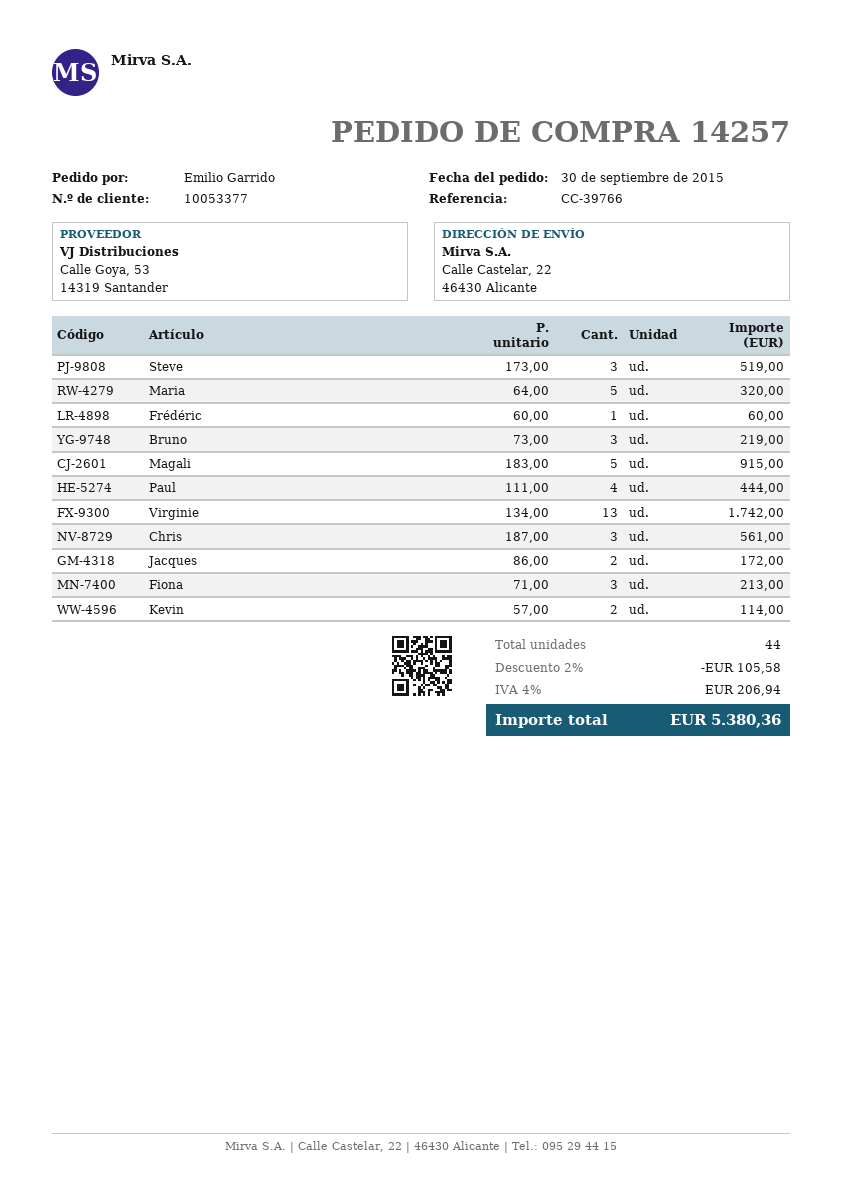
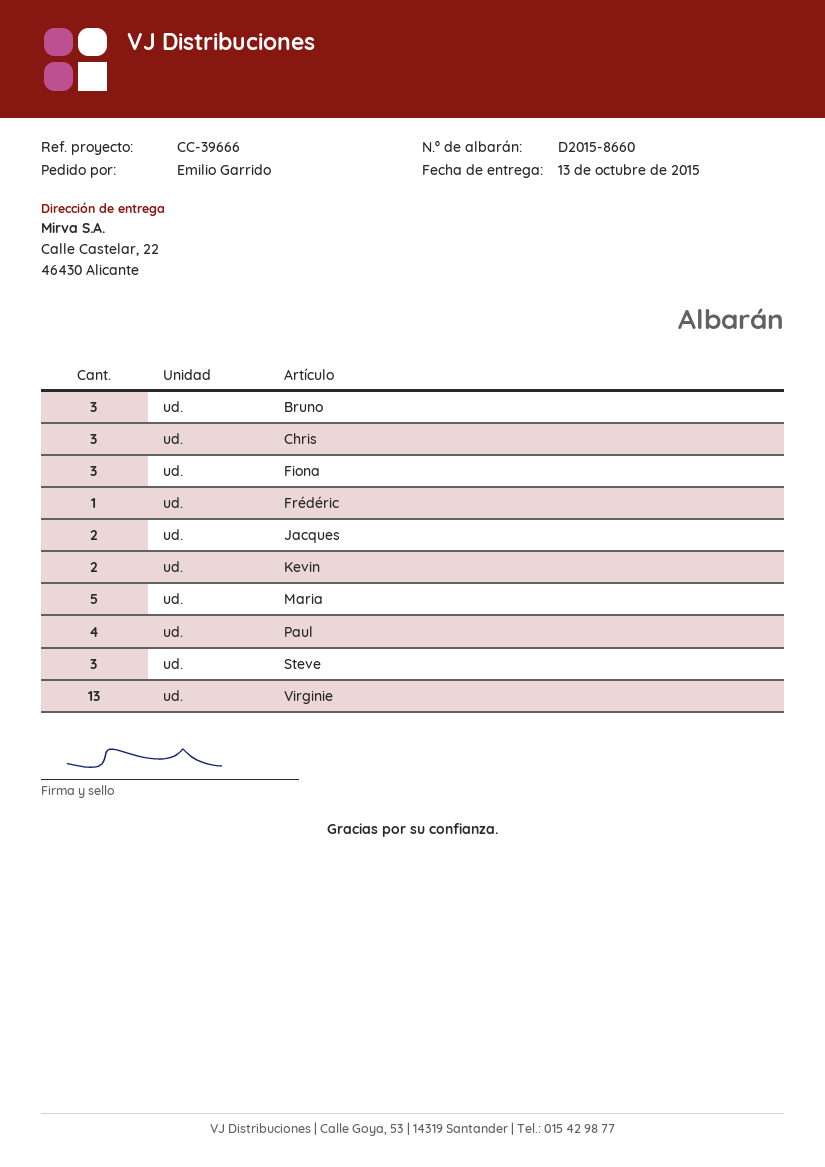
reference: CC-39766 -> CC-39666
Magali: 5 -> none

